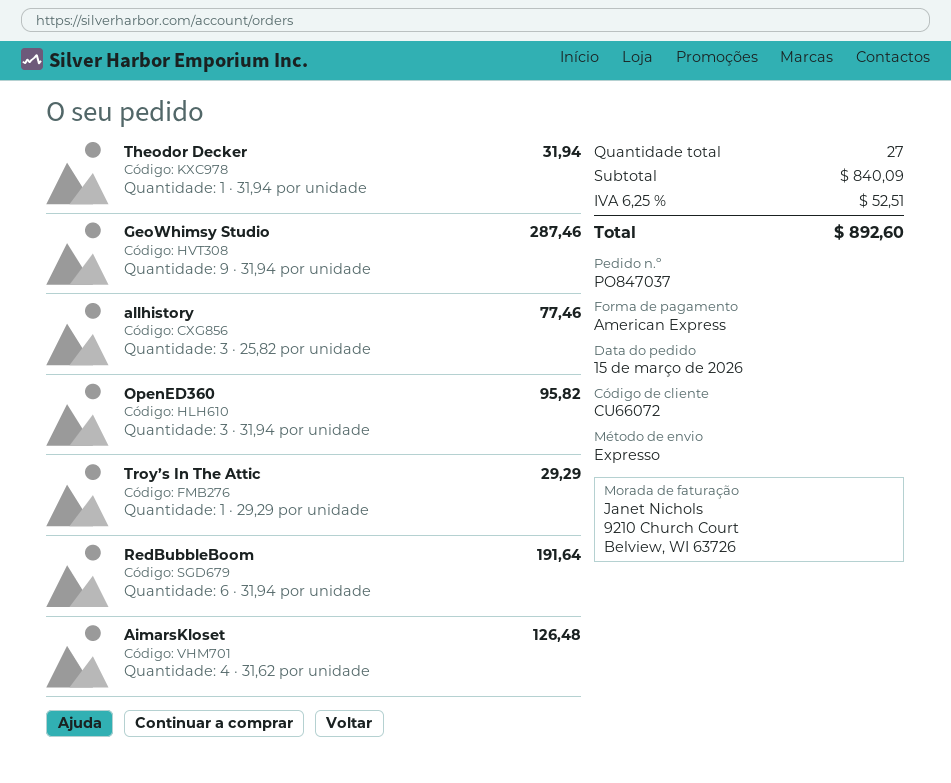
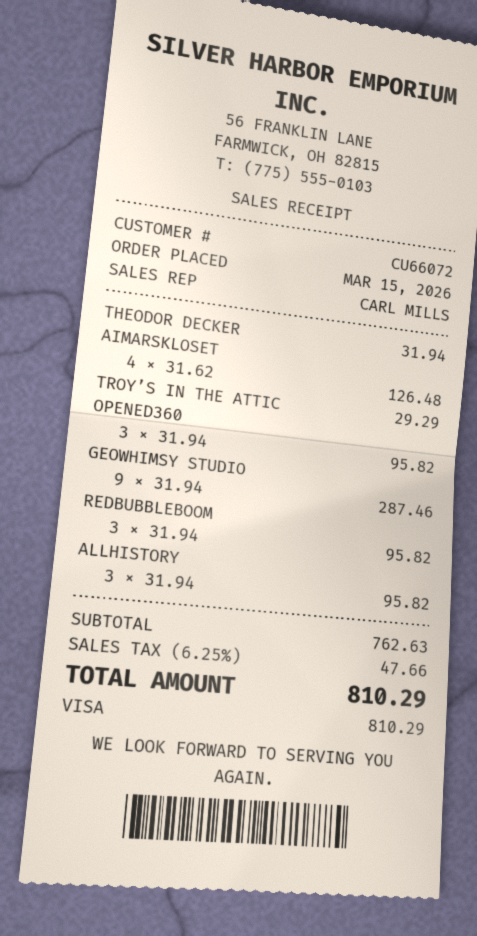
payment method: American Express -> Visa
allhistory: 3 x 25.82 = 77.46 -> 3 x 31.94 = 95.82
RedBubbleBoom: 6 x 31.94 = 191.64 -> 3 x 31.94 = 95.82
subtotal: 840.09 -> 762.63
tax: 6.25% = 52.51 -> 6.25% = 47.66
total: 892.60 -> 810.29

